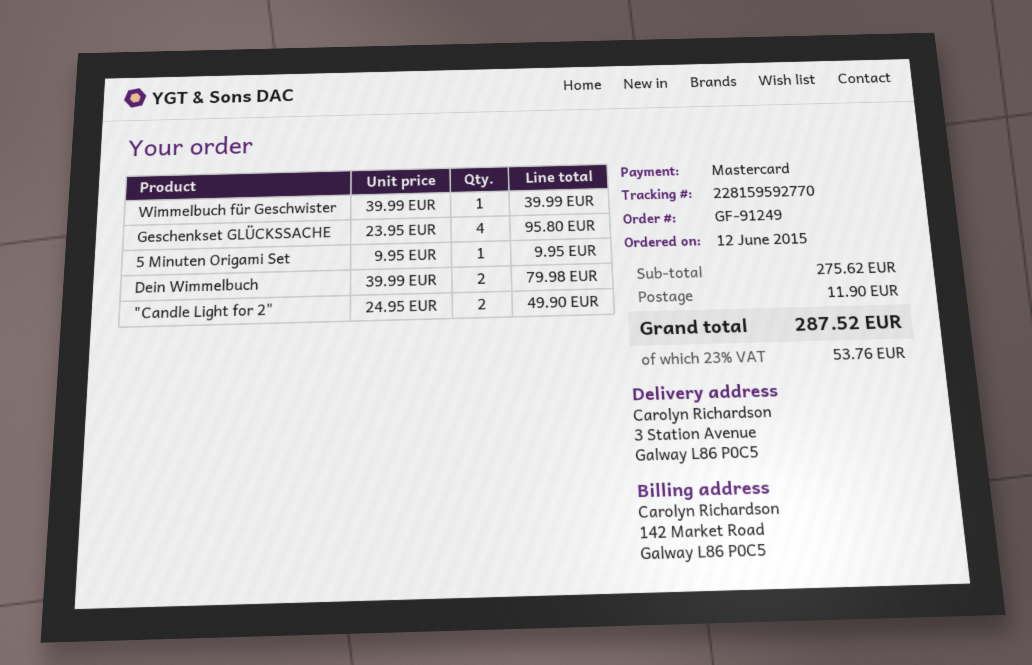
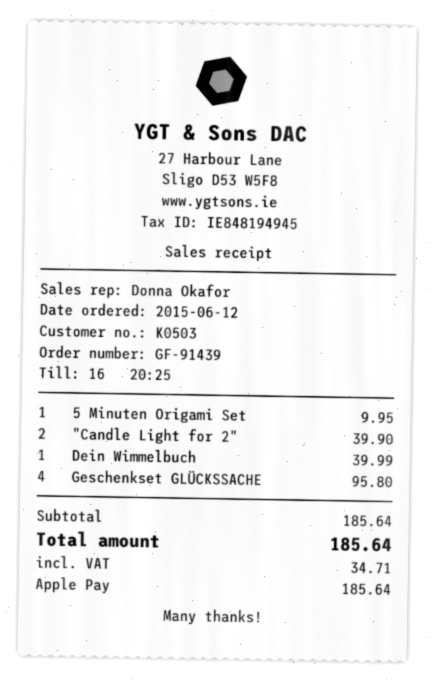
order number: GF-91249 -> GF-91439
payment method: Mastercard -> Apple Pay
Wimmelbuch für Geschwister: 1 for 39.99 -> none
Dein Wimmelbuch: 2 for 79.98 -> 1 for 39.99
"Candle Light for 2": 2 for 49.90 -> 2 for 39.90
subtotal: 275.62 -> 185.64
shipping: 11.90 -> none
tax: 53.76 -> 34.71
total: 287.52 -> 185.64

